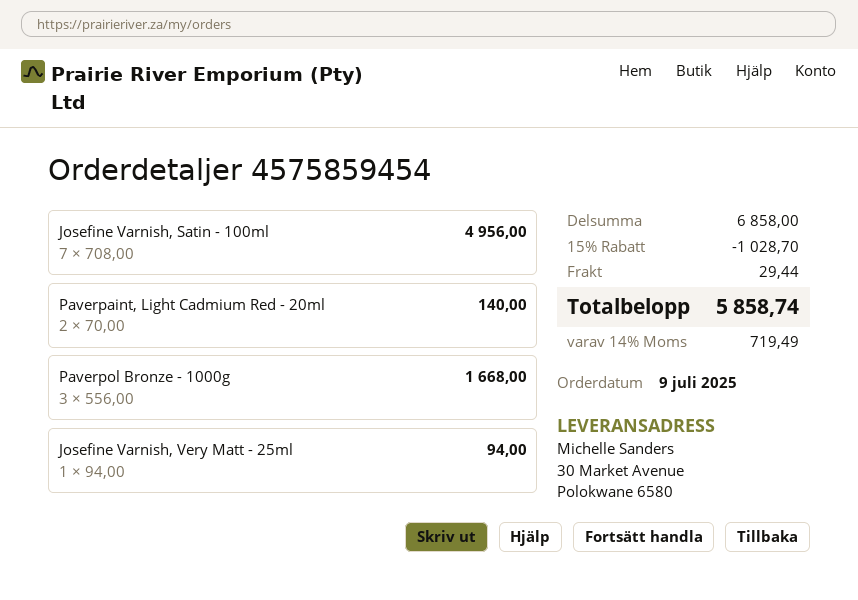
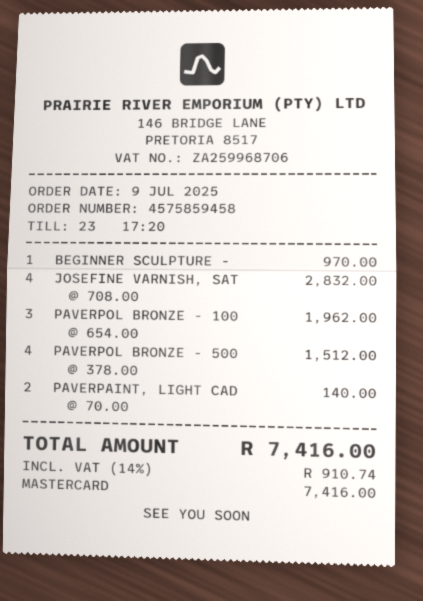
order number: 4575859454 -> 4575859458
Josefine Varnish, Satin - 100ml: 7 x 708.00 = 4956.00 -> 4 x 708.00 = 2832.00
Paverpol Bronze - 1000g: 3 x 556.00 = 1668.00 -> 3 x 654.00 = 1962.00
Josefine Varnish, Very Matt - 25ml: 1 x 94.00 = 94.00 -> none
BEGINNER SCULPTURE -: none -> 1 x 970.00 = 970.00
PAVERPOL BRONZE - 500: none -> 4 x 378.00 = 1512.00
discount: 15% = 1028.70 -> none
shipping: 29.44 -> none
tax: 14% = 719.49 -> 14% = 910.74
total: 5858.74 -> 7416.00

